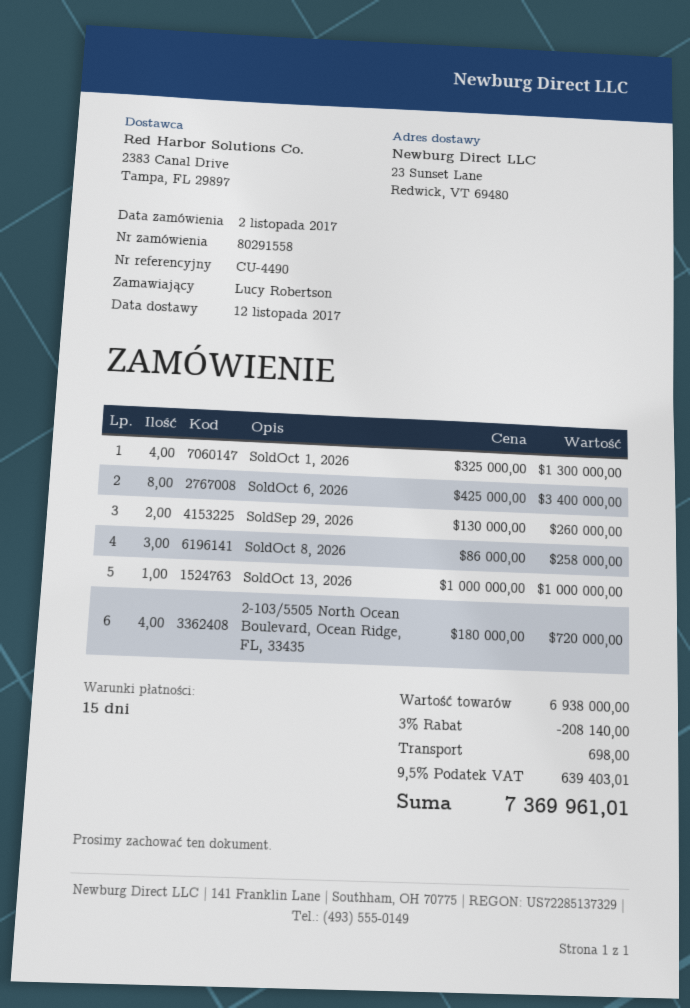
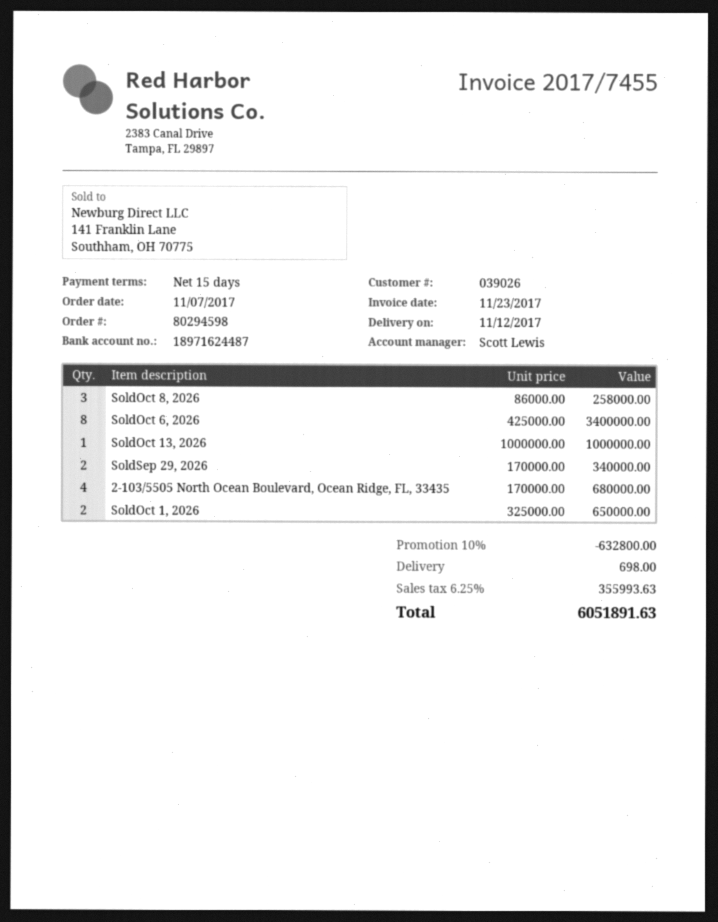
order number: 80291558 -> 80294598
order date: 2017-11-02 -> 2017-11-07
SoldOct 1, 2026: 4 x 325000.00 = 1300000.00 -> 2 x 325000.00 = 650000.00
SoldSep 29, 2026: 2 x 130000.00 = 260000.00 -> 2 x 170000.00 = 340000.00
2-103/5505 North Ocean Boulevard, Ocean Ridge, FL, 33435: 4 x 180000.00 = 720000.00 -> 4 x 170000.00 = 680000.00
discount: 3% = 208140.00 -> 10% = 632800.00
tax: 9.5% = 639403.01 -> 6.25% = 355993.63
total: 7369961.01 -> 6051891.63

